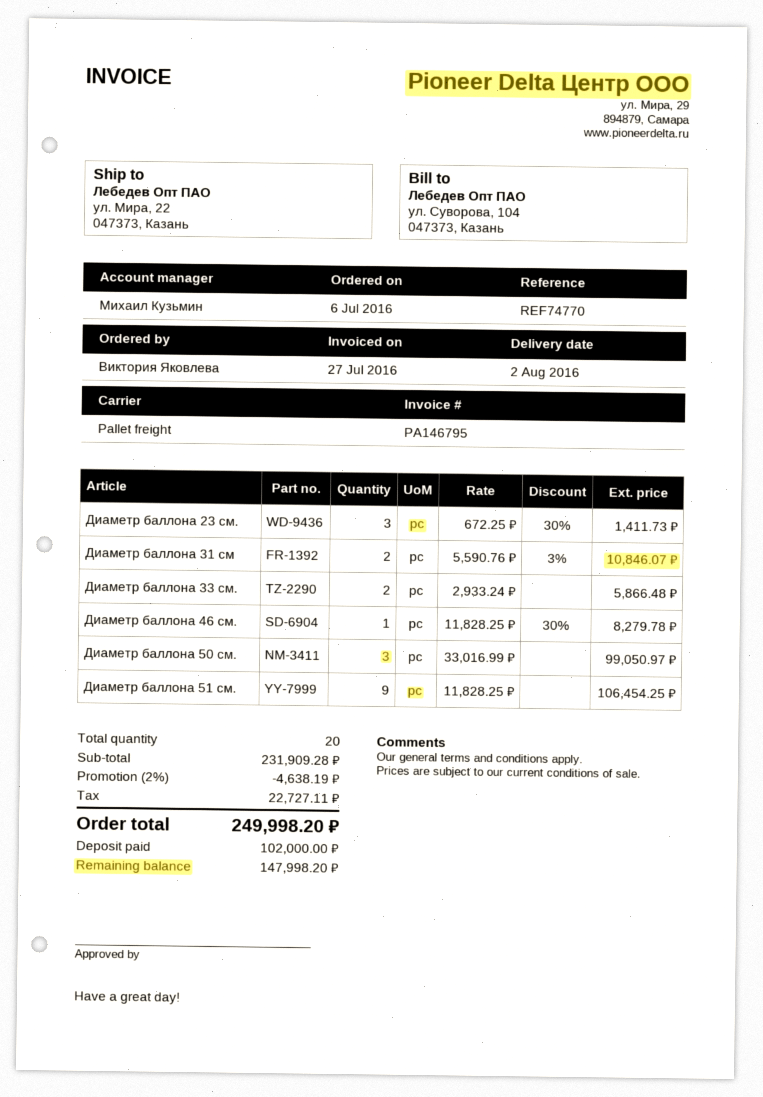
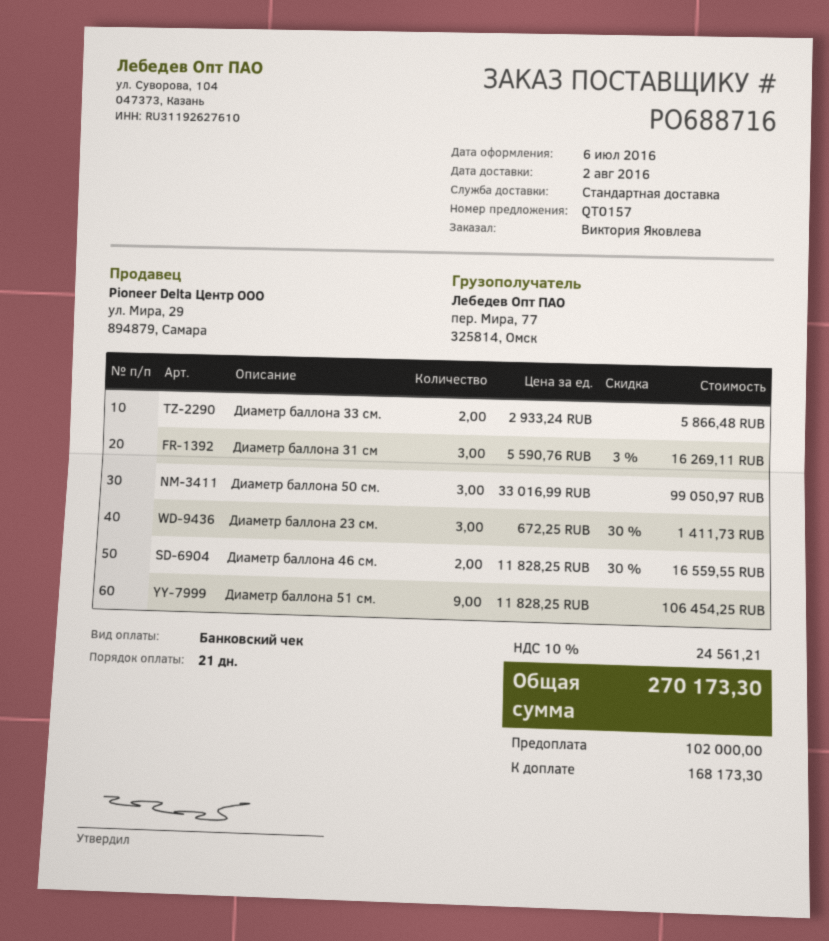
shipping method: pallet freight -> standard
ship to: ул. Мира, 22, 047373, Казань -> пер. Мира, 77, 325814, Омск
Диаметр баллона 31 см: 2 x 5590.76 - 3% = 10846.07 -> 3 x 5590.76 - 3% = 16269.11
Диаметр баллона 46 см.: 1 x 11828.25 - 30% = 8279.78 -> 2 x 11828.25 - 30% = 16559.55
discount: 2% = 4638.19 -> none
tax: 22727.11 -> 24561.21
total: 249998.20 -> 270173.30
balance: 147998.20 -> 168173.30

